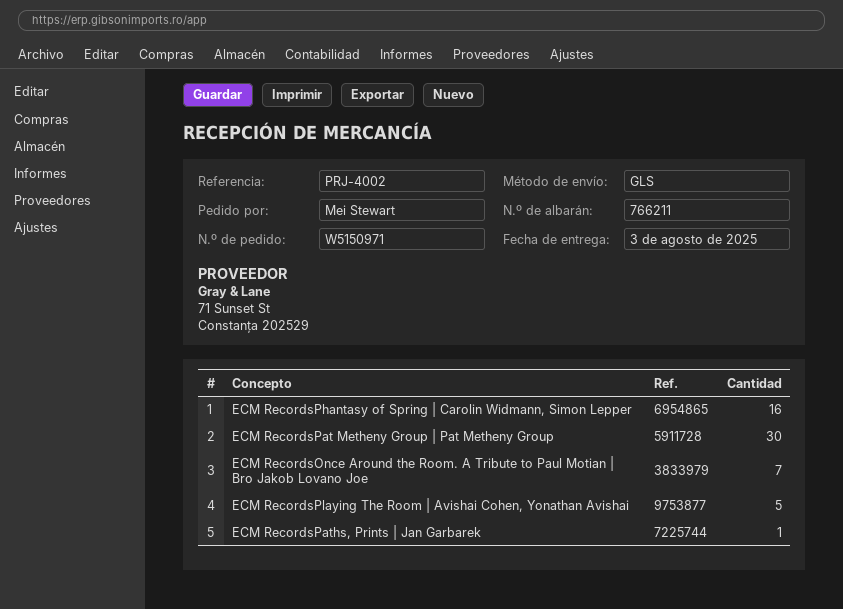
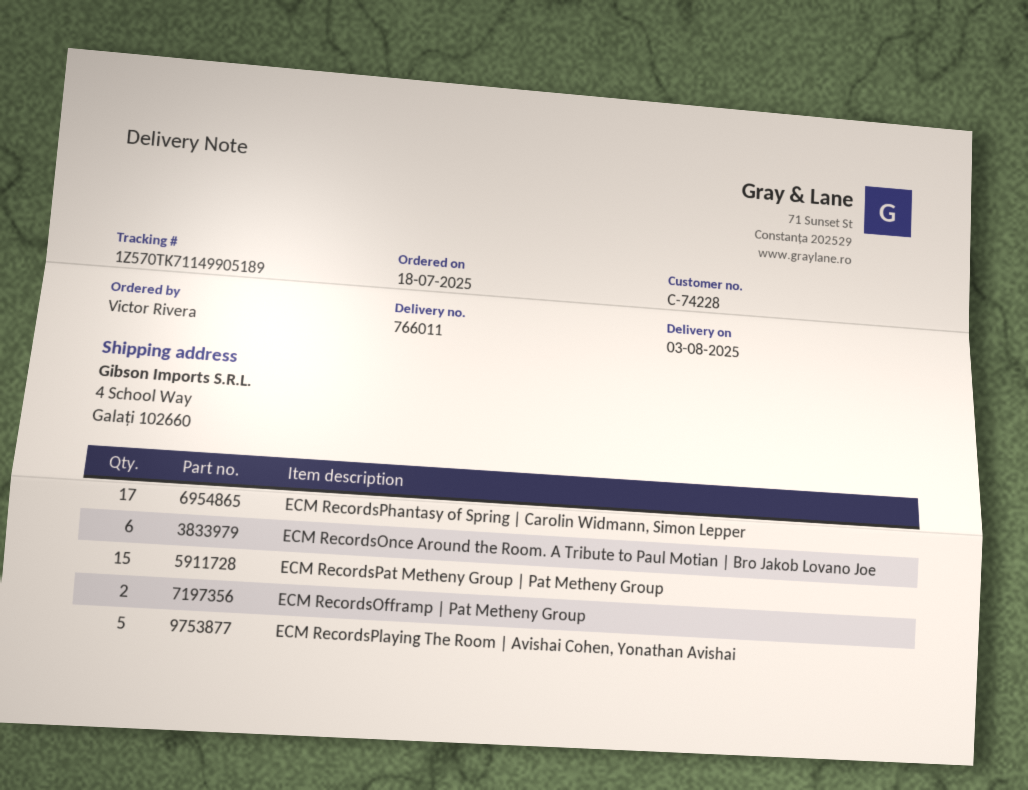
delivery note number: 766211 -> 766011
ordered by: Mei Stewart -> Victor Rivera
ECM RecordsPhantasy of Spring | Carolin Widmann, Simon Lepper: 16 -> 17
ECM RecordsPat Metheny Group | Pat Metheny Group: 30 -> 15
ECM RecordsOnce Around the Room. A Tribute to Paul Motian | Bro Jakob Lovano Joe: 7 -> 6
ECM RecordsPaths, Prints | Jan Garbarek: 1 -> none
ECM RecordsOfframp | Pat Metheny Group: none -> 2

